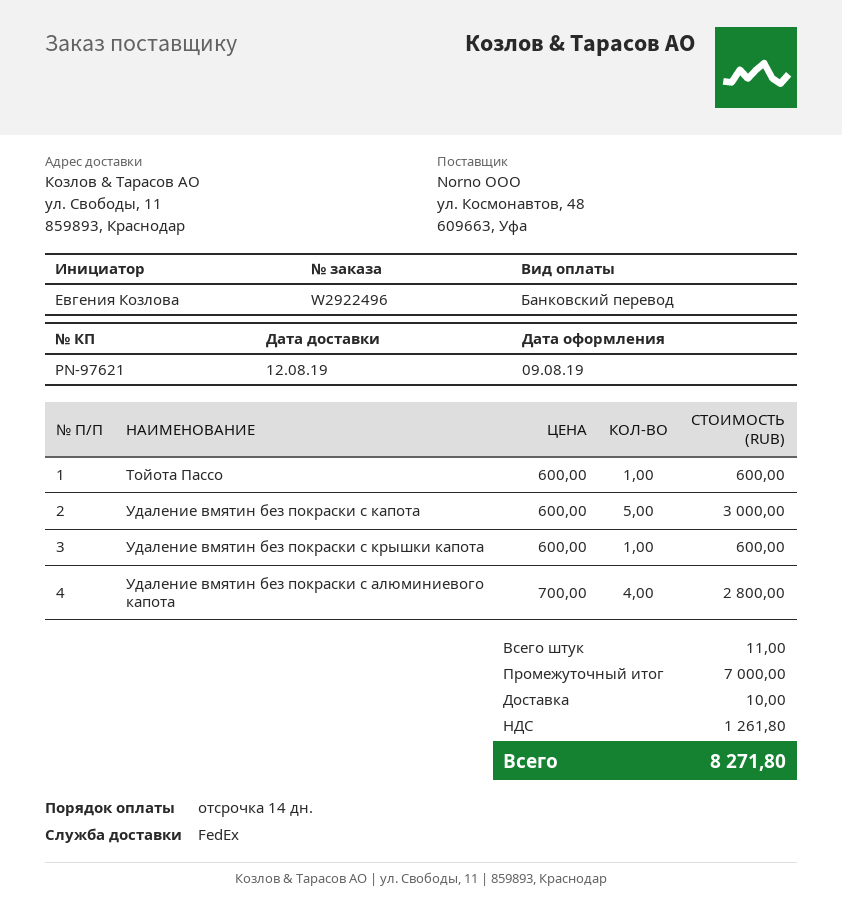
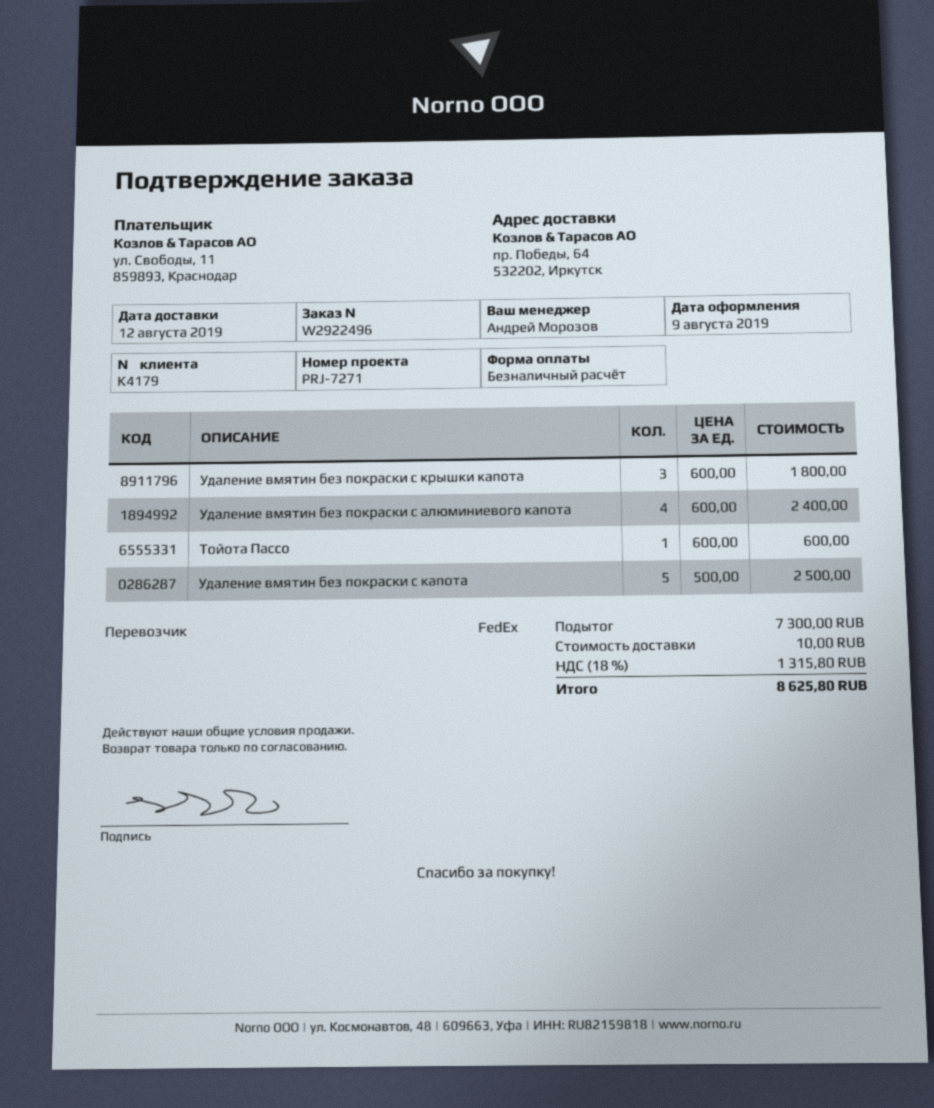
ship to: ул. Свободы, 11, 859893, Краснодар -> пр. Победы, 64, 532202, Иркутск
Удаление вмятин без покраски с капота: 5 x 600.00 = 3000.00 -> 5 x 500.00 = 2500.00
Удаление вмятин без покраски с крышки капота: 1 x 600.00 = 600.00 -> 3 x 600.00 = 1800.00
Удаление вмятин без покраски с алюминиевого капота: 4 x 700.00 = 2800.00 -> 4 x 600.00 = 2400.00
subtotal: 7000.00 -> 7300.00
tax: 1261.80 -> 1315.80
total: 8271.80 -> 8625.80

